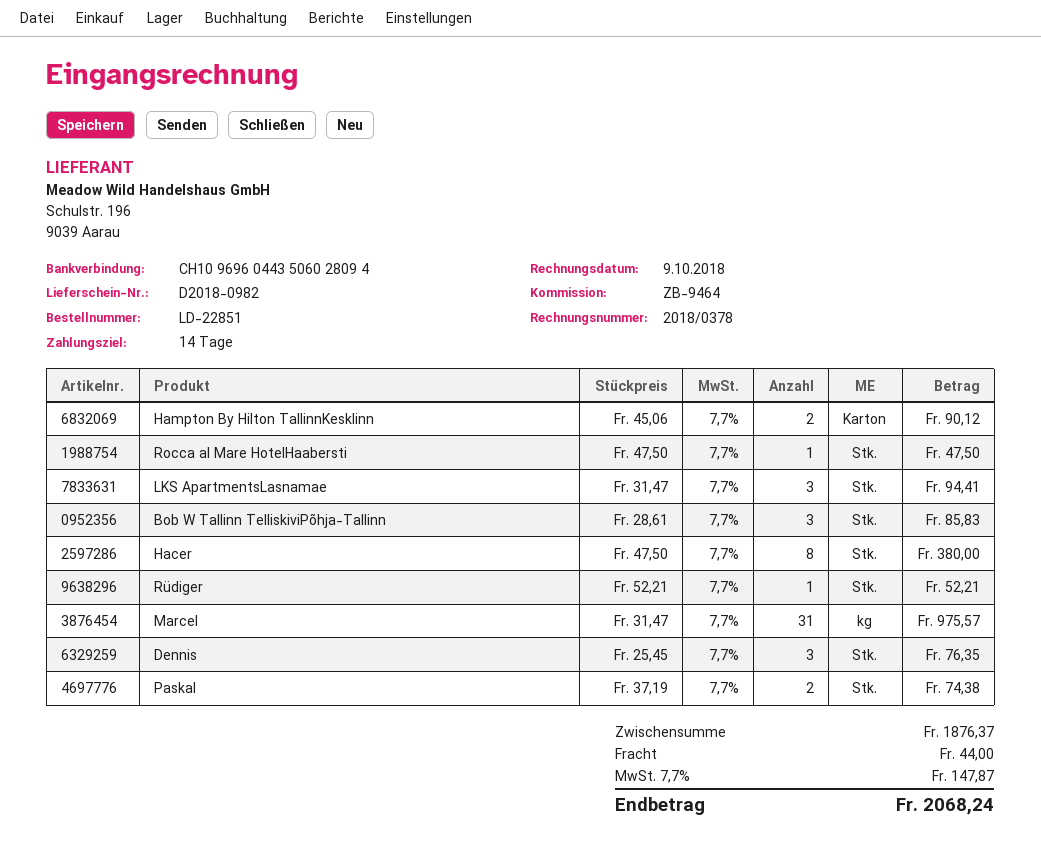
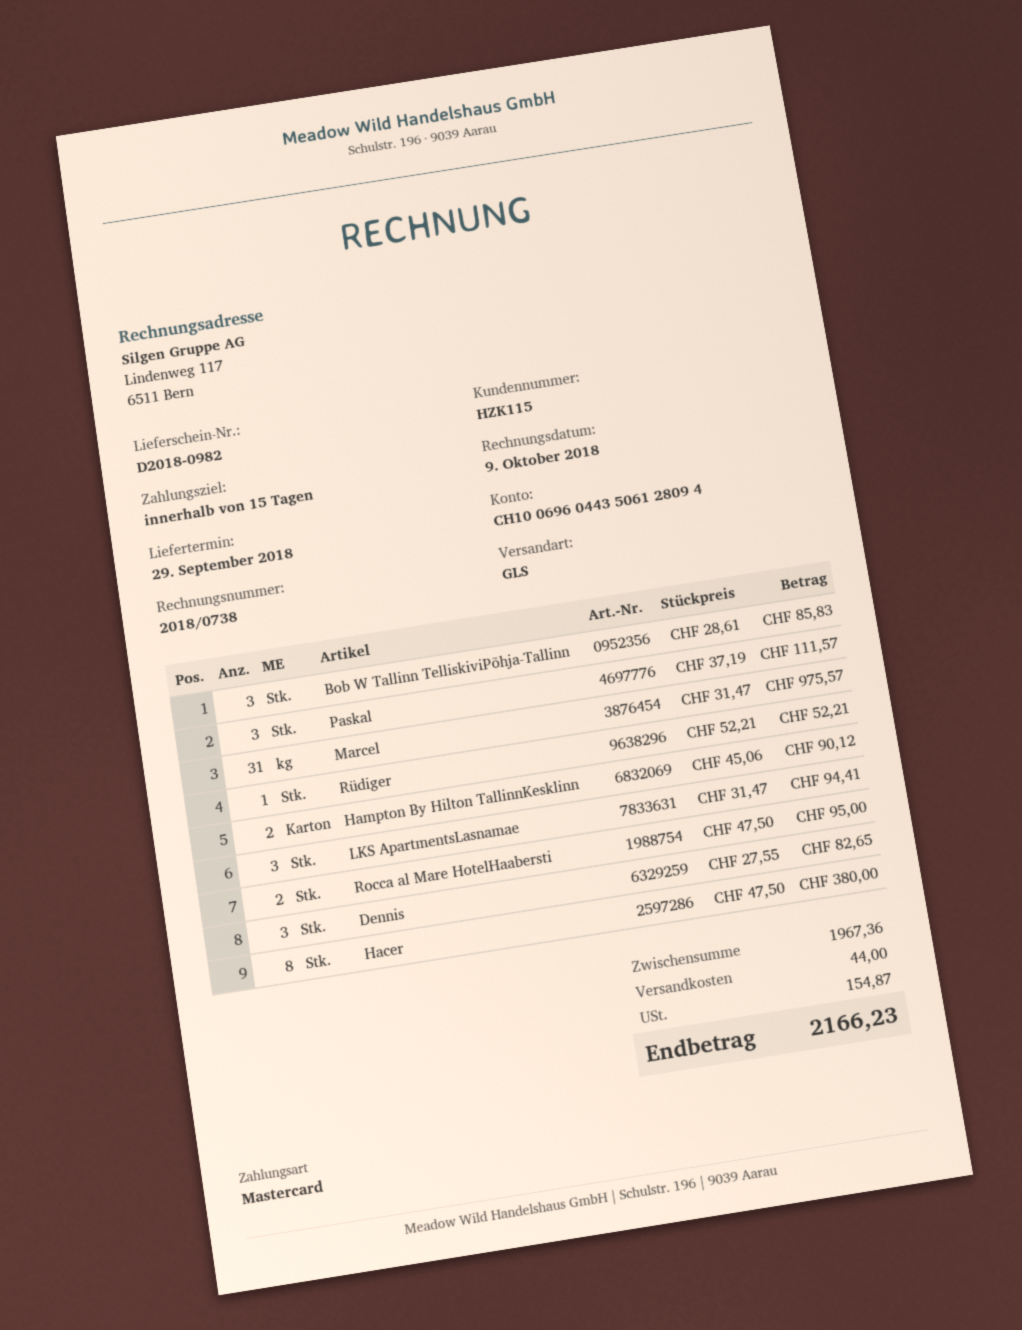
invoice number: 2018/0378 -> 2018/0738
payment terms: 14 days -> 15 days
bank account: CH1096960443506028094 -> CH1006960443506128094
Rocca al Mare HotelHaabersti: 1 x 47.50 = 47.50 -> 2 x 47.50 = 95.00
Dennis: 3 x 25.45 = 76.35 -> 3 x 27.55 = 82.65
Paskal: 2 x 37.19 = 74.38 -> 3 x 37.19 = 111.57
subtotal: 1876.37 -> 1967.36
tax: 147.87 -> 154.87
total: 2068.24 -> 2166.23

